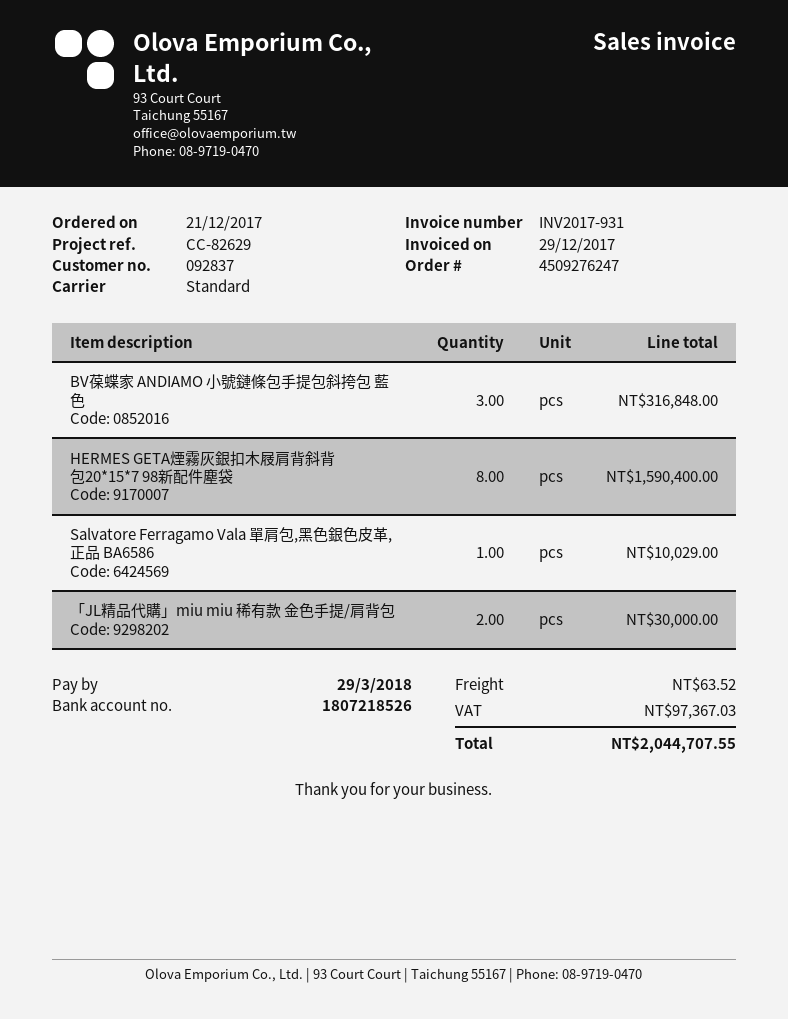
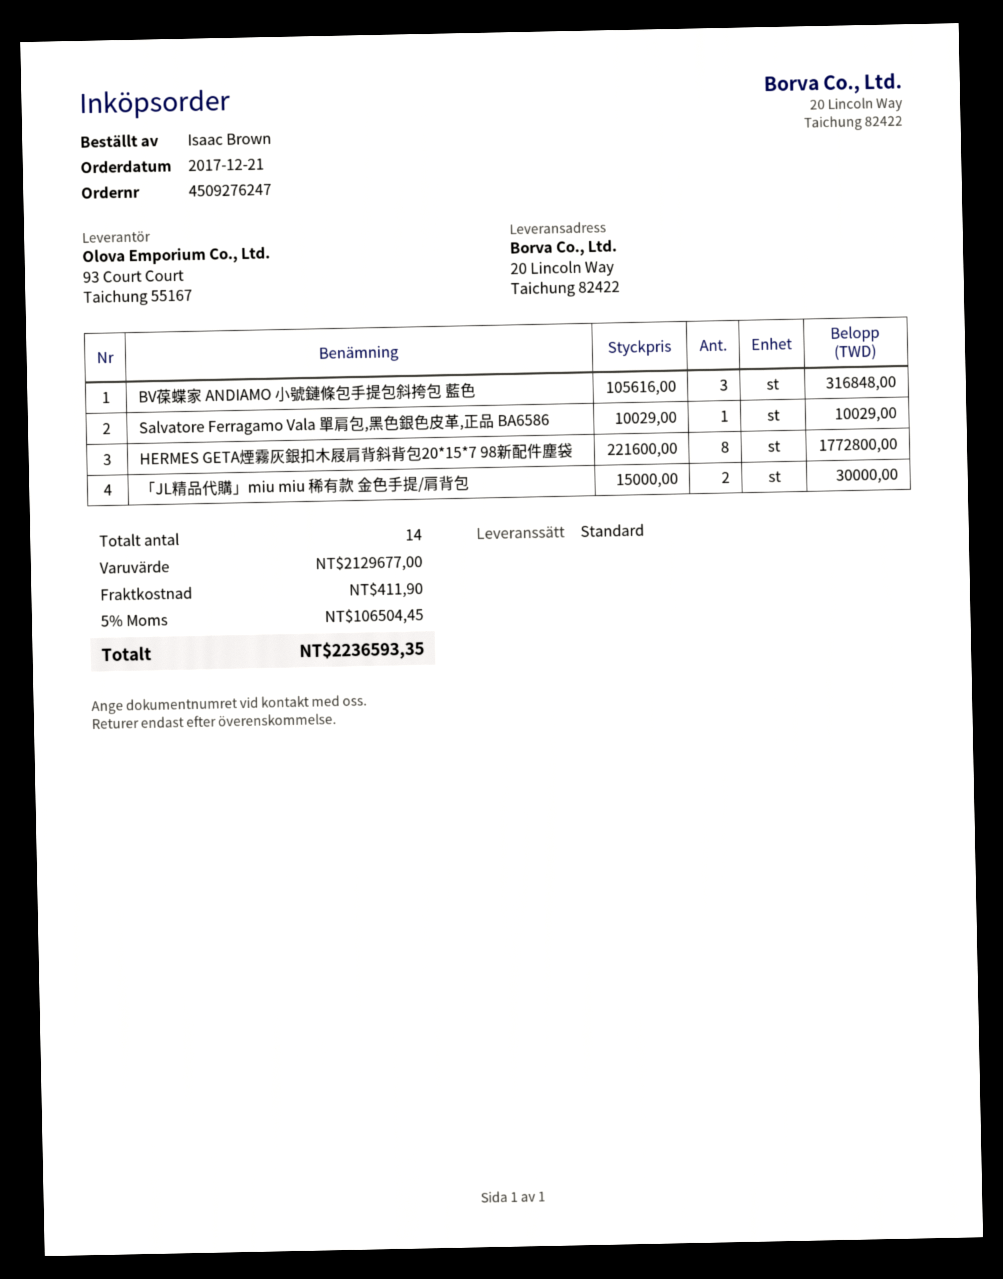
HERMES GETA煙霧灰銀扣木屐肩背斜背包20*15*7 98新配件塵袋: 8 for 1590400.00 -> 8 for 1772800.00
shipping: 63.52 -> 411.90
tax: 97367.03 -> 106504.45
total: 2044707.55 -> 2236593.35

